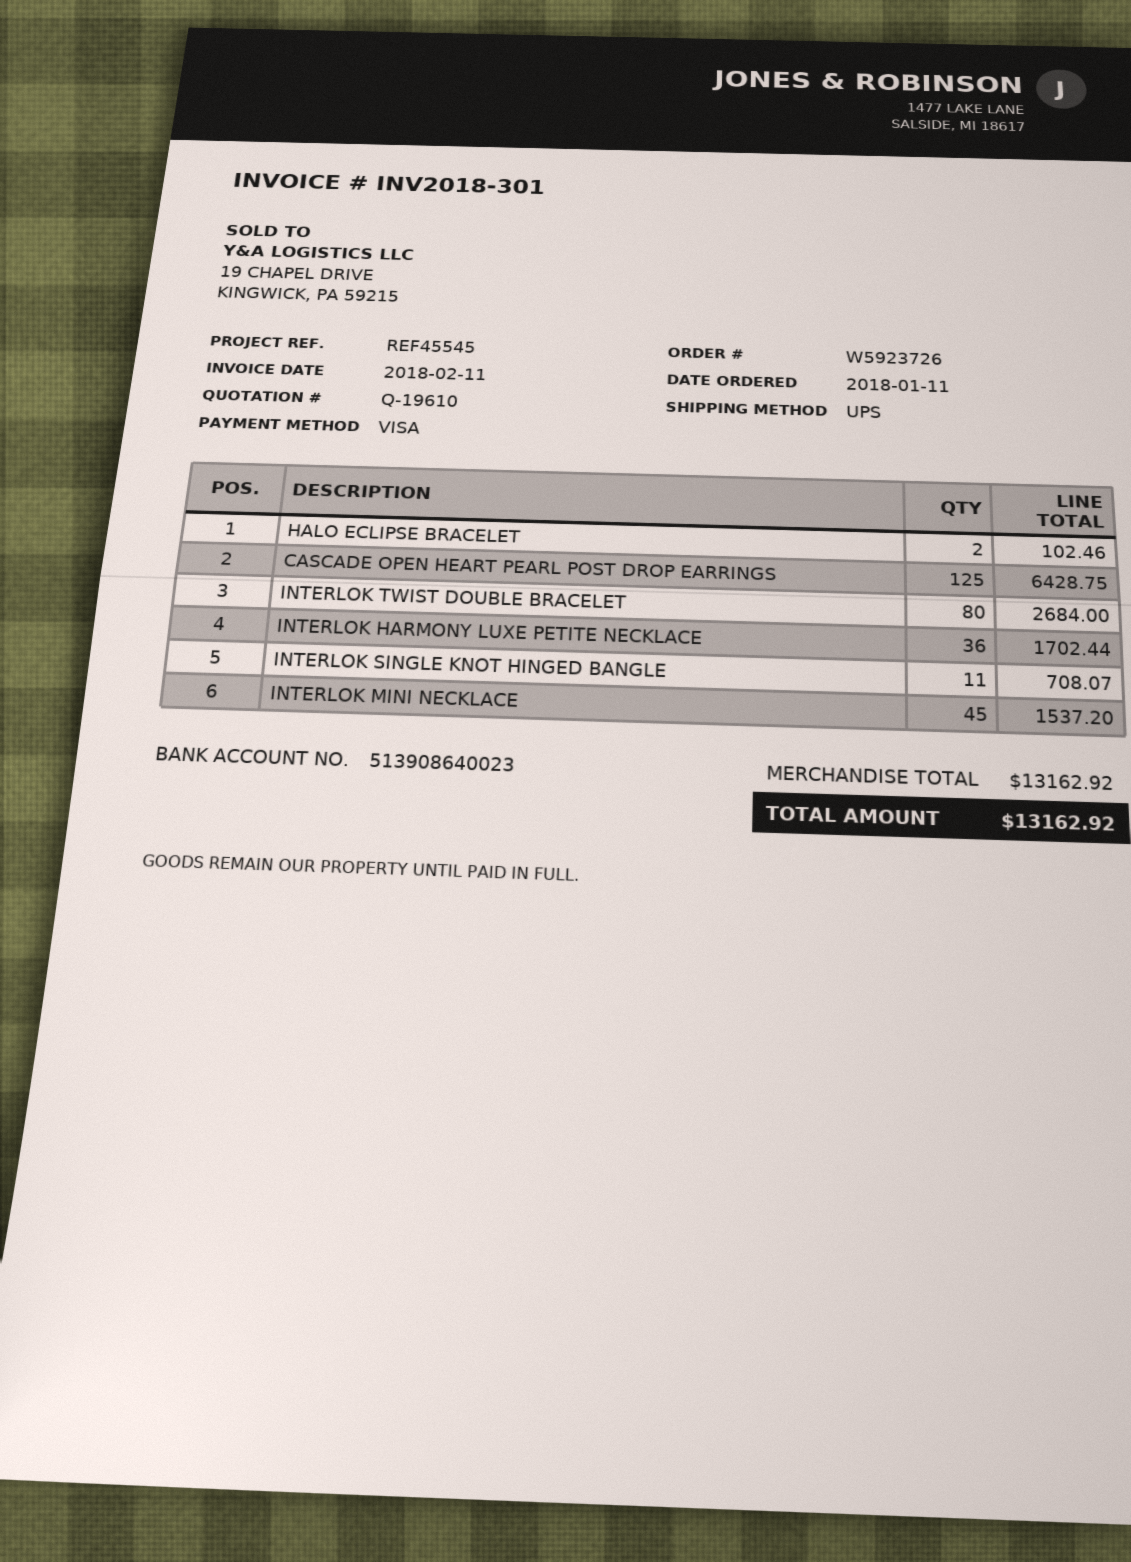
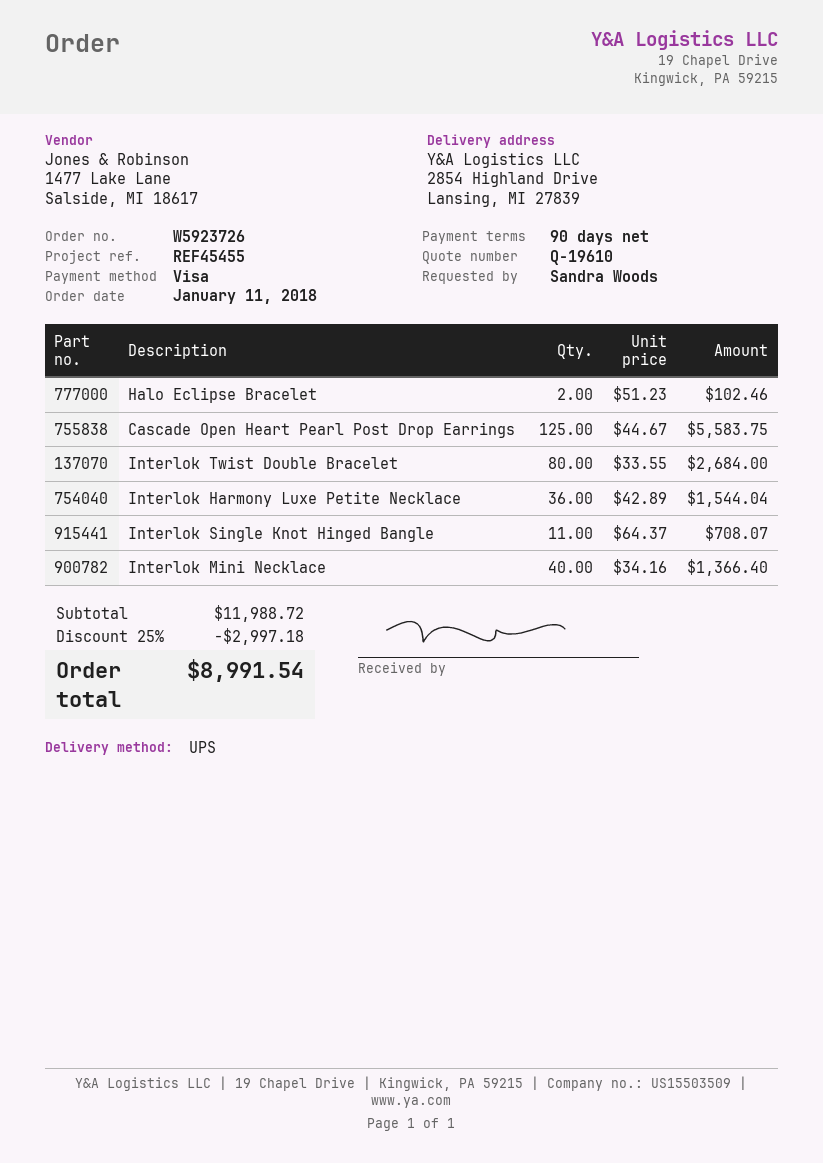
reference: REF45545 -> REF45455
CASCADE OPEN HEART PEARL POST DROP EARRINGS: 125 for 6428.75 -> 125 for 5583.75
INTERLOK HARMONY LUXE PETITE NECKLACE: 36 for 1702.44 -> 36 for 1544.04
INTERLOK MINI NECKLACE: 45 for 1537.20 -> 40 for 1366.40
subtotal: 13162.92 -> 11988.72
discount: none -> 25% = 2997.18
total: 13162.92 -> 8991.54

